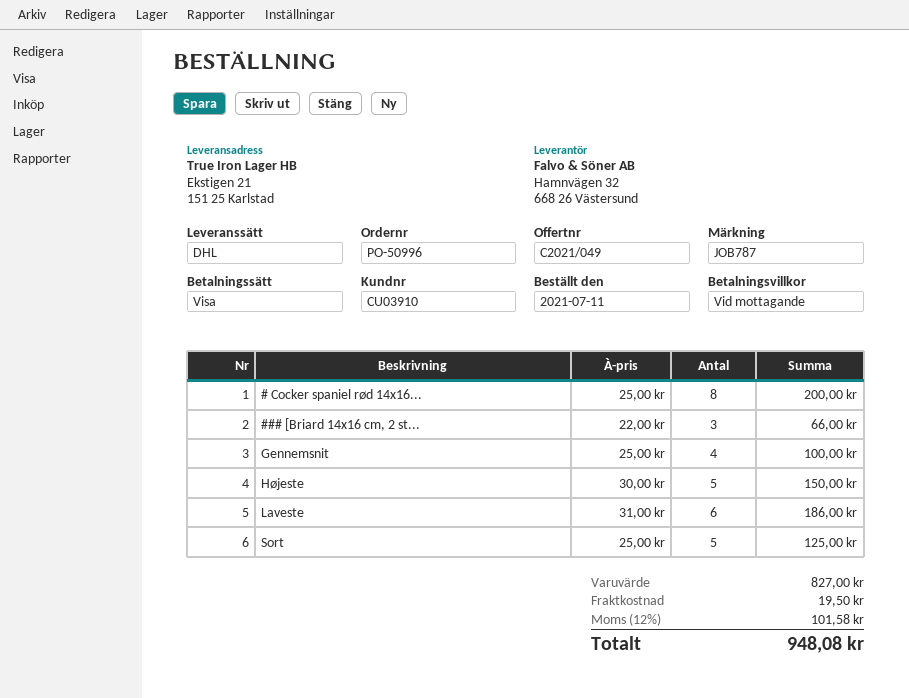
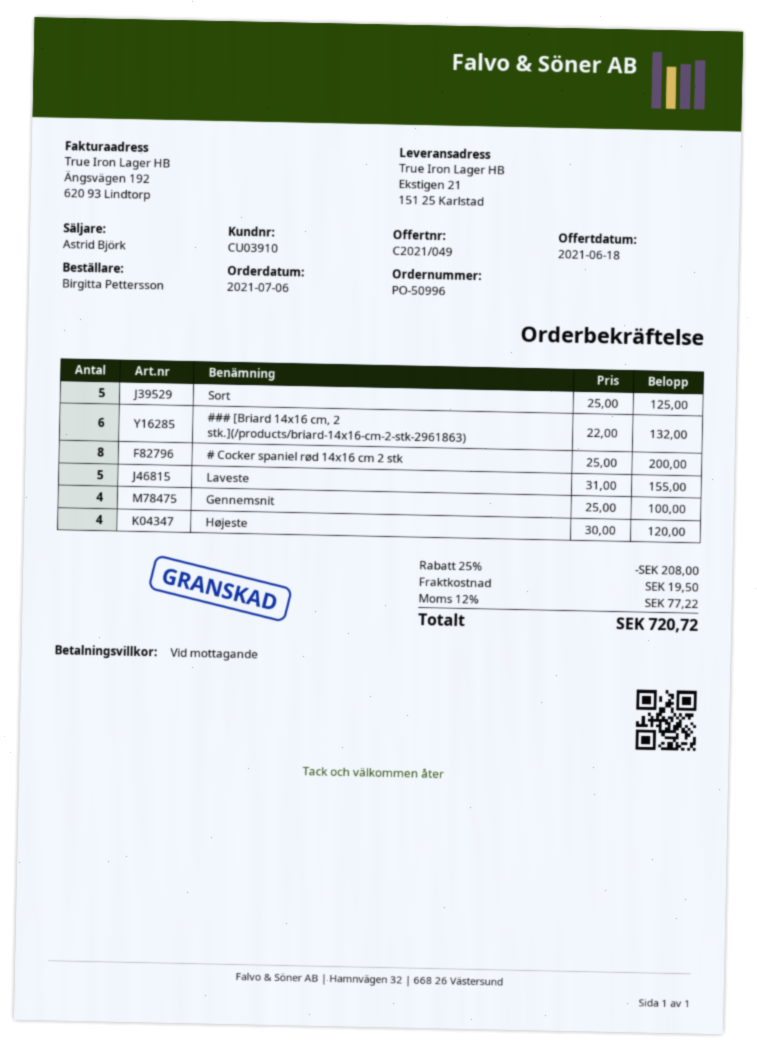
order date: 2021-07-11 -> 2021-07-06
### [Briard 14x16 cm, 2 st...: 3 x 22.00 = 66.00 -> 6 x 22.00 = 132.00
Højeste: 5 x 30.00 = 150.00 -> 4 x 30.00 = 120.00
Laveste: 6 x 31.00 = 186.00 -> 5 x 31.00 = 155.00
discount: none -> 25% = 208.00
tax: 12% = 101.58 -> 12% = 77.22
total: 948.08 -> 720.72

